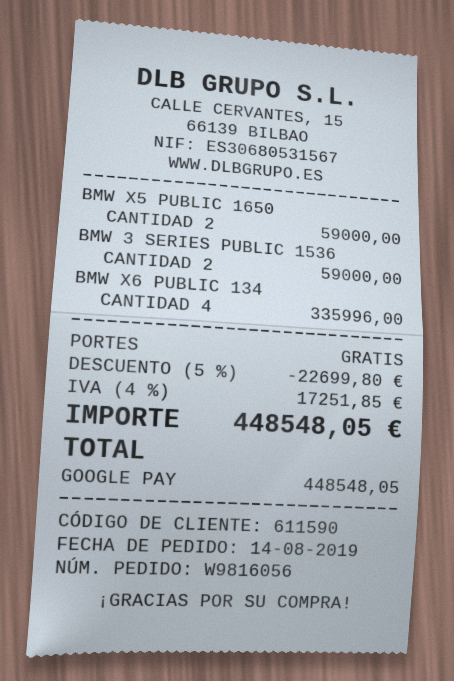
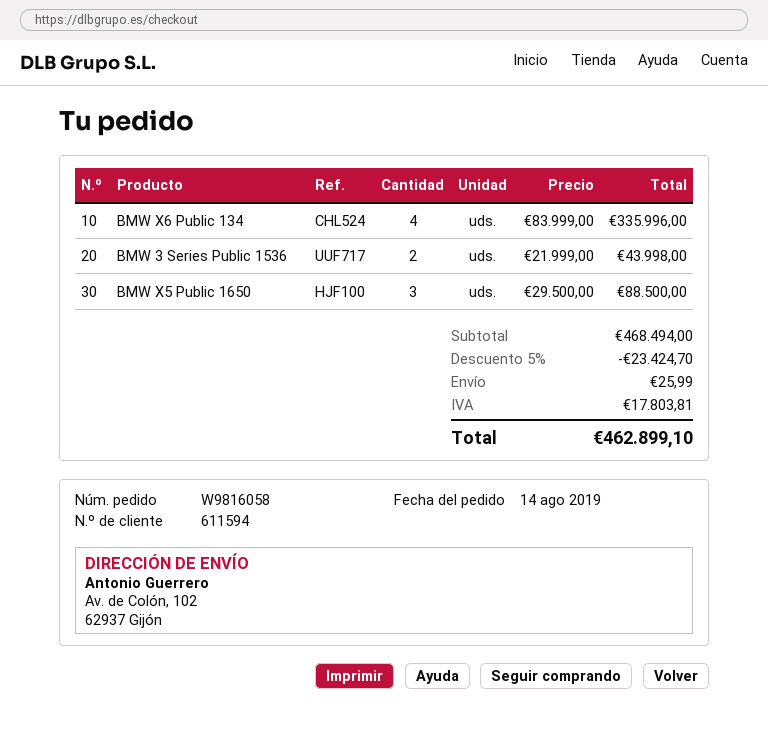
order number: W9816056 -> W9816058
customer number: 611590 -> 611594
BMW X5 PUBLIC 1650: 2 for 59000.00 -> 3 for 88500.00
BMW 3 SERIES PUBLIC 1536: 2 for 59000.00 -> 2 for 43998.00
discount: 5% = 22699.80 -> 5% = 23424.70
shipping: 0.00 -> 25.99
tax: 17251.85 -> 17803.81
total: 448548.05 -> 462899.10

